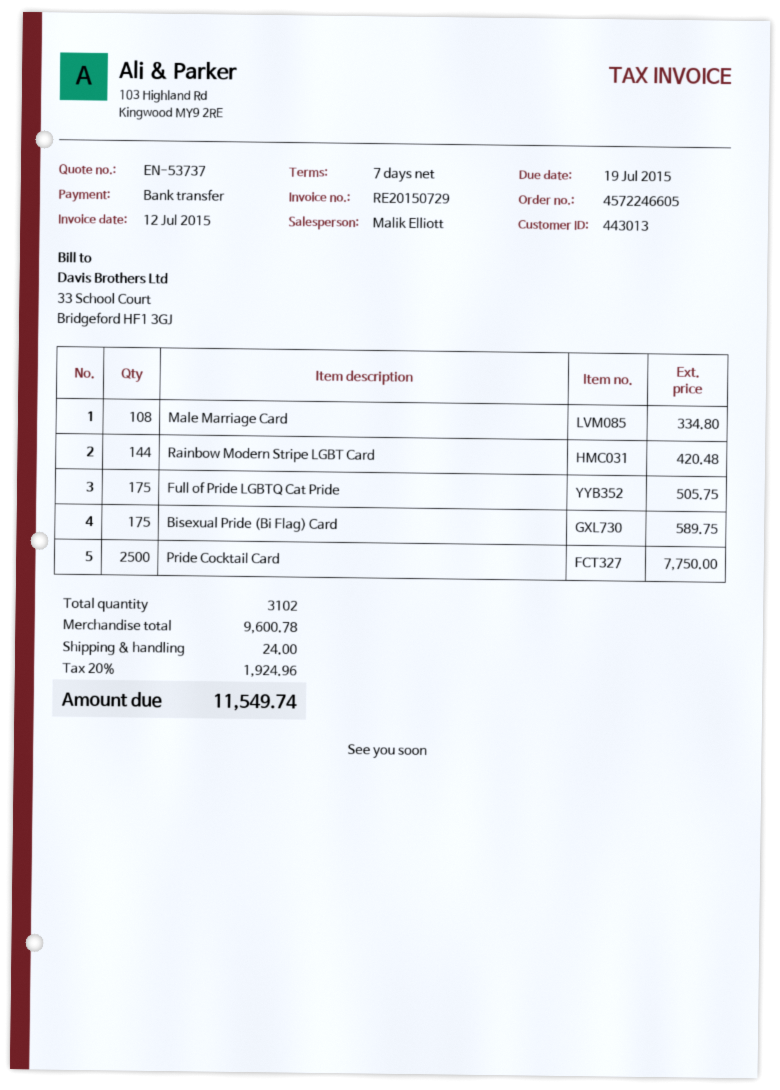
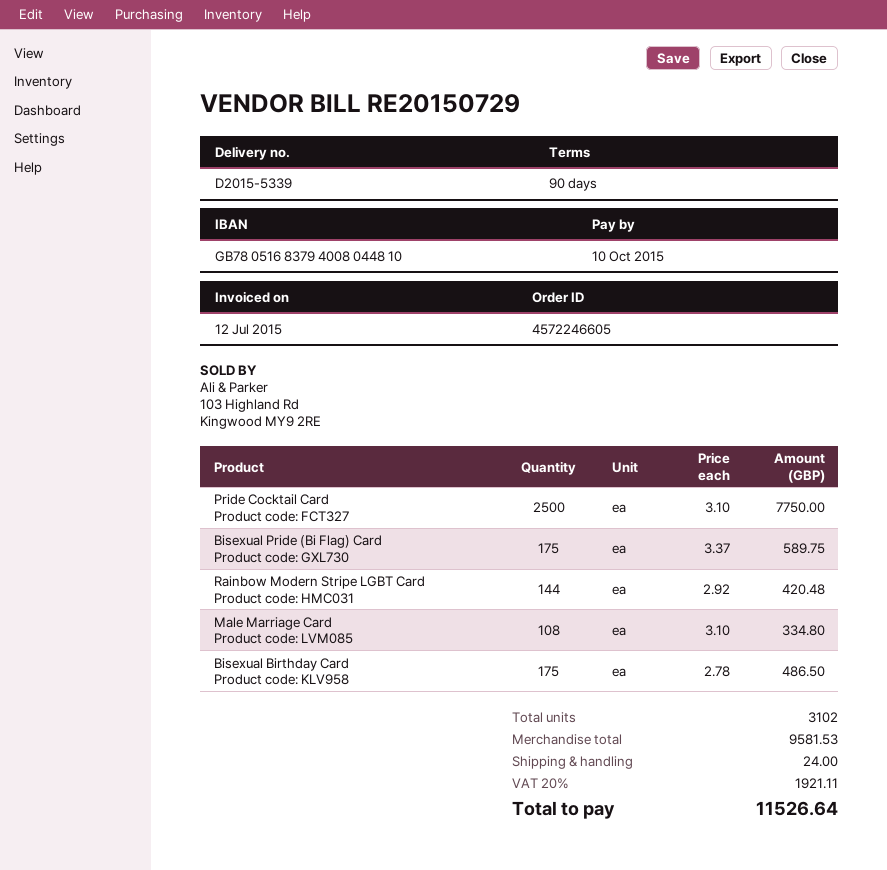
payment terms: 7 days -> 90 days
due date: 2015-07-19 -> 2015-10-10
Full of Pride LGBTQ Cat Pride: 175 for 505.75 -> none
Bisexual Birthday Card: none -> 175 for 486.50
subtotal: 9600.78 -> 9581.53
tax: 20% = 1924.96 -> 20% = 1921.11
total: 11549.74 -> 11526.64

